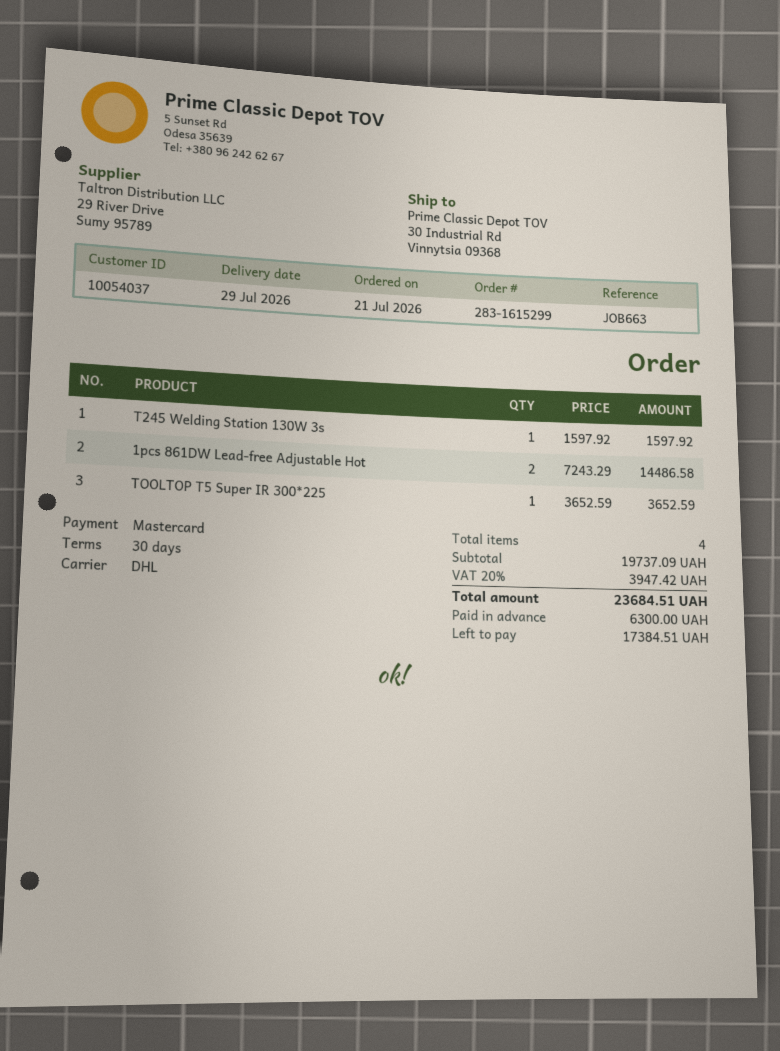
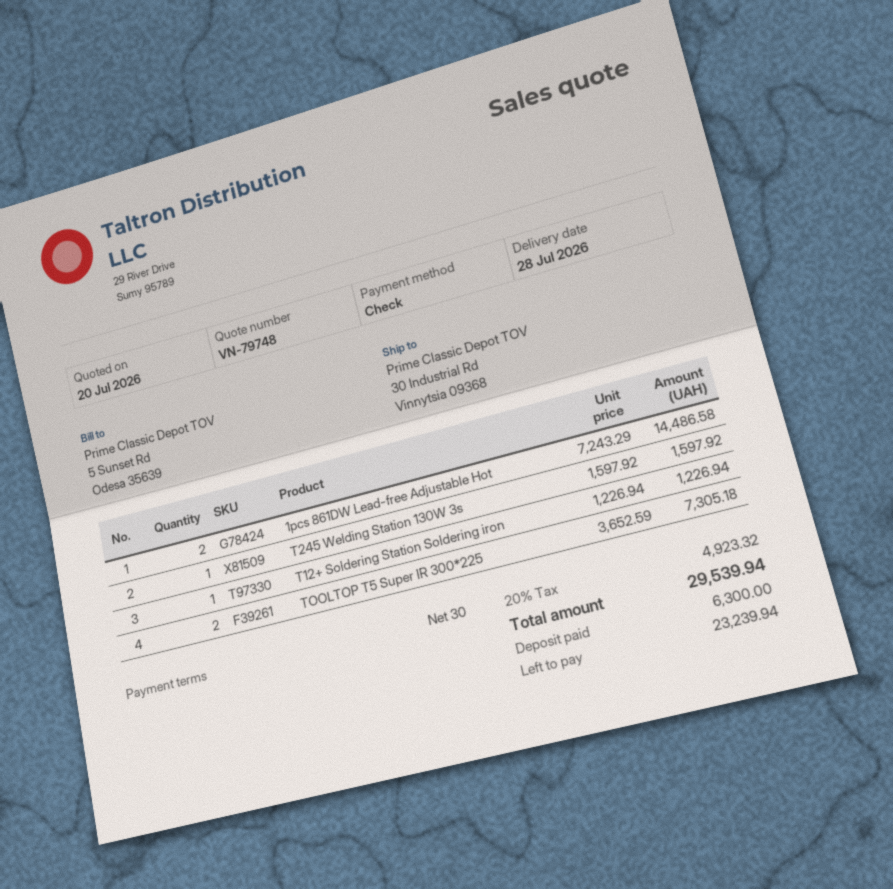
delivery date: 2026-07-29 -> 2026-07-28
payment method: Mastercard -> cheque
TOOLTOP T5 Super IR 300*225: 1 x 3652.59 = 3652.59 -> 2 x 3652.59 = 7305.18
T12+ Soldering Station Soldering iron: none -> 1 x 1226.94 = 1226.94
tax: 20% = 3947.42 -> 20% = 4923.32
total: 23684.51 -> 29539.94
balance: 17384.51 -> 23239.94

